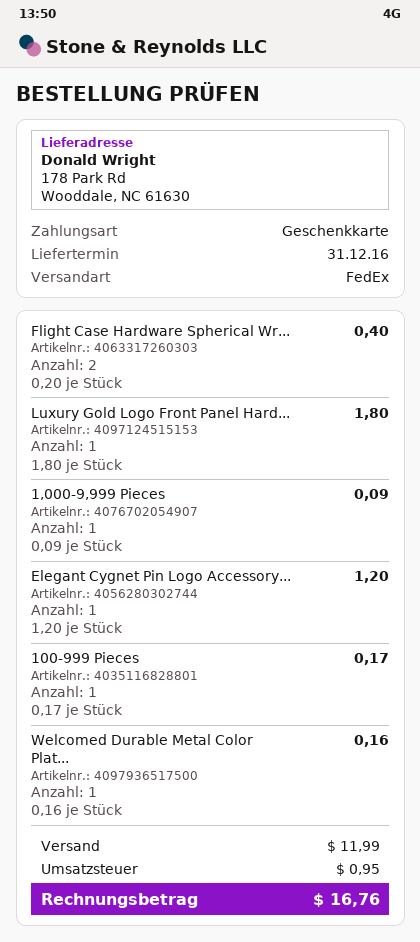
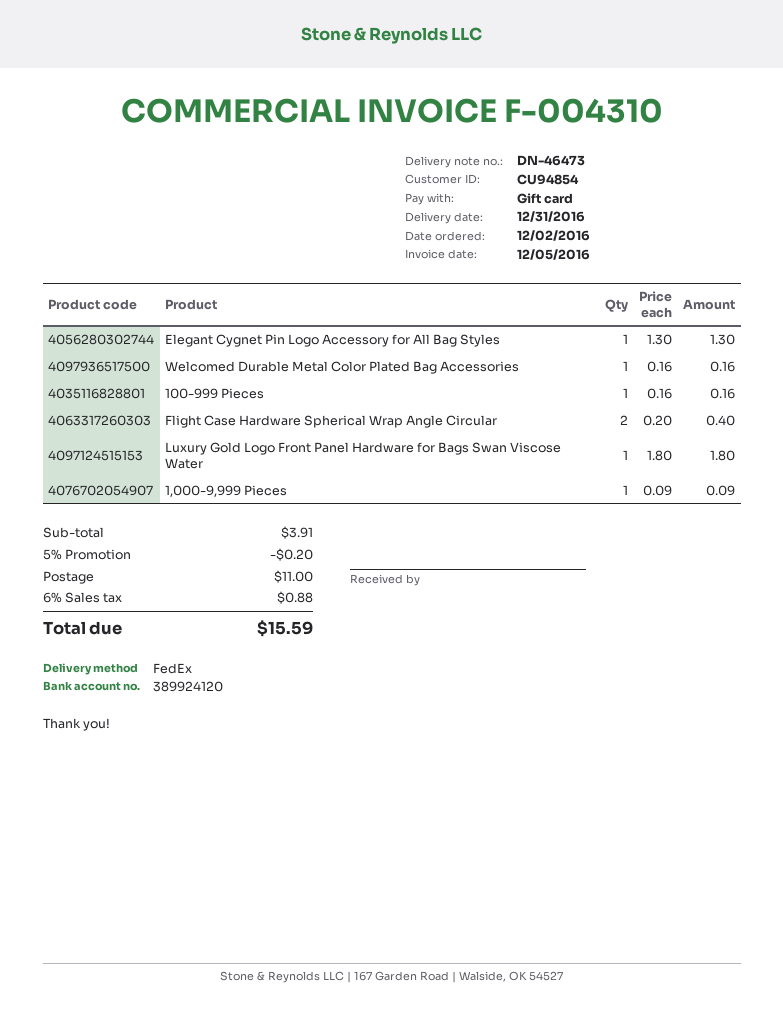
Elegant Cygnet Pin Logo Accessory...: 1 x 1.20 = 1.20 -> 1 x 1.30 = 1.30
100-999 Pieces: 1 x 0.17 = 0.17 -> 1 x 0.16 = 0.16
discount: none -> 5% = 0.20
shipping: 11.99 -> 11.00
tax: 0.95 -> 0.88
total: 16.76 -> 15.59

